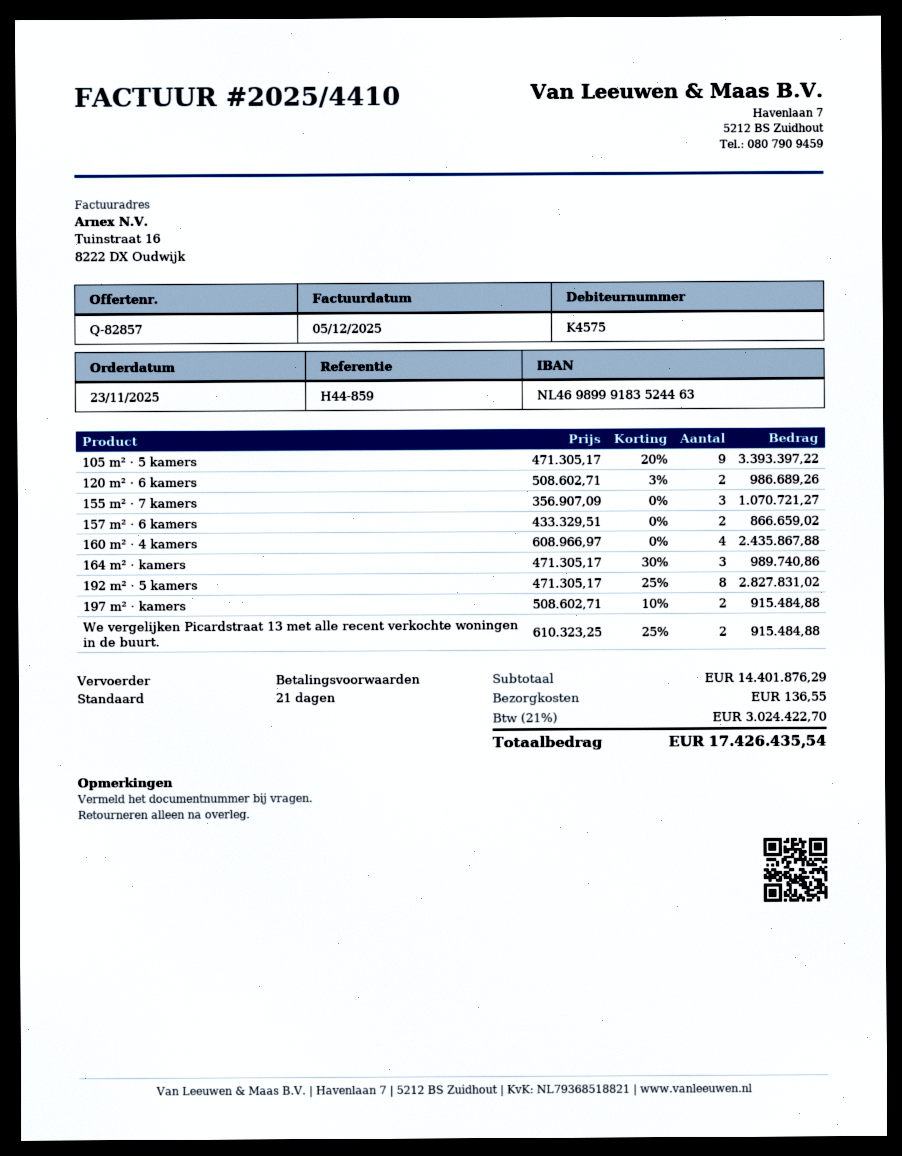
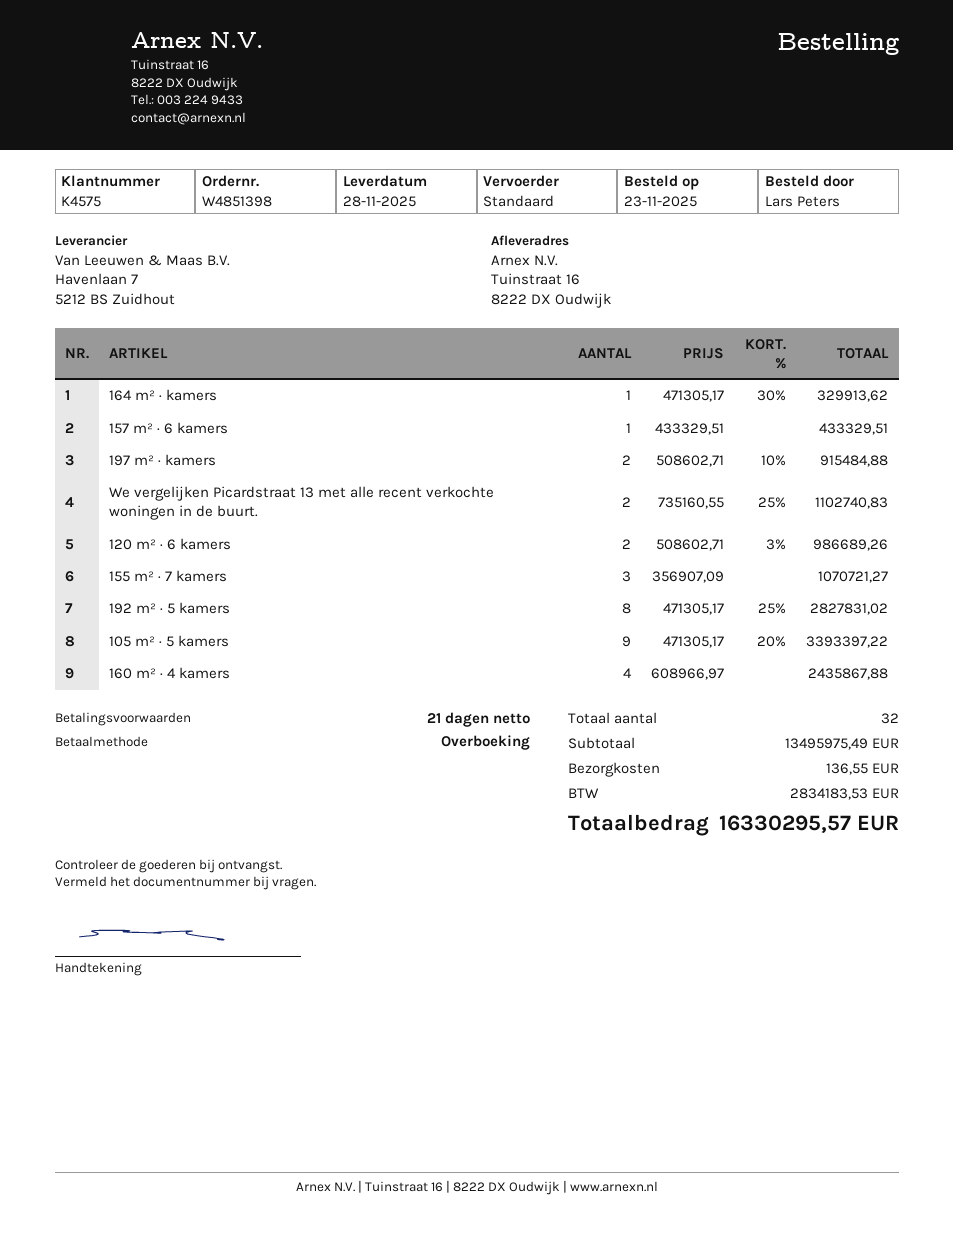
157 m² · 6 kamers: 2 x 433329.51 = 866659.02 -> 1 x 433329.51 = 433329.51
164 m² · kamers: 3 x 471305.17 - 30% = 989740.86 -> 1 x 471305.17 - 30% = 329913.62
We vergelijken Picardstraat 13 met alle recent verkochte woningen in de buurt.: 2 x 610323.25 - 25% = 915484.88 -> 2 x 735160.55 - 25% = 1102740.83
subtotal: 14401876.29 -> 13495975.49
tax: 3024422.70 -> 2834183.53
total: 17426435.54 -> 16330295.57

